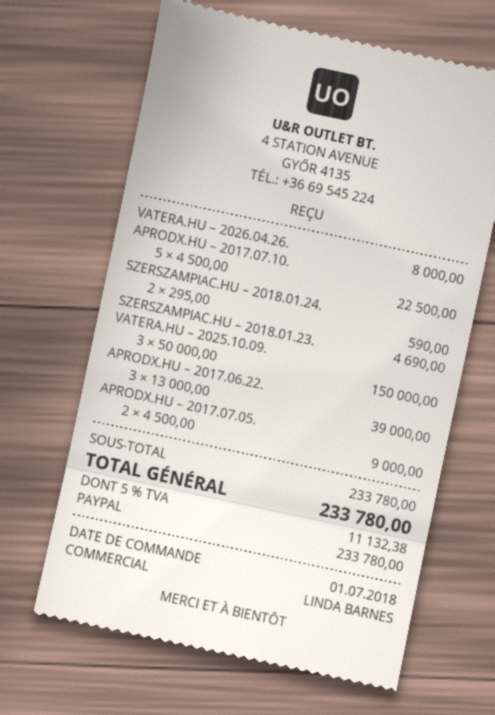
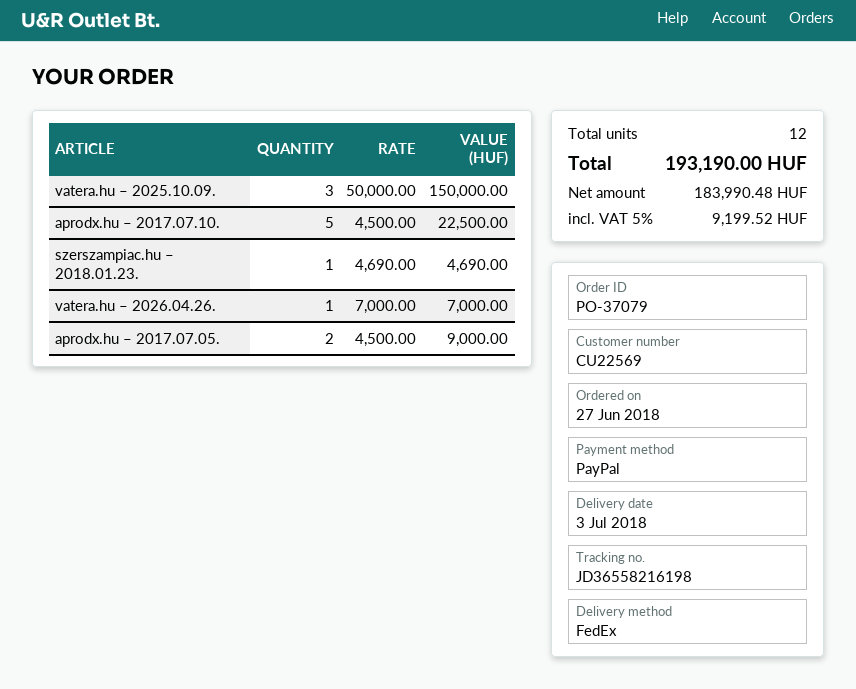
order date: 2018-07-01 -> 2018-06-27
VATERA.HU – 2026.04.26.: 1 x 8000.00 = 8000.00 -> 1 x 7000.00 = 7000.00
SZERSZAMPIAC.HU – 2018.01.24.: 2 x 295.00 = 590.00 -> none
APRODX.HU – 2017.06.22.: 3 x 13000.00 = 39000.00 -> none
tax: 5% = 11132.38 -> 5% = 9199.52
total: 233780.00 -> 193190.00

